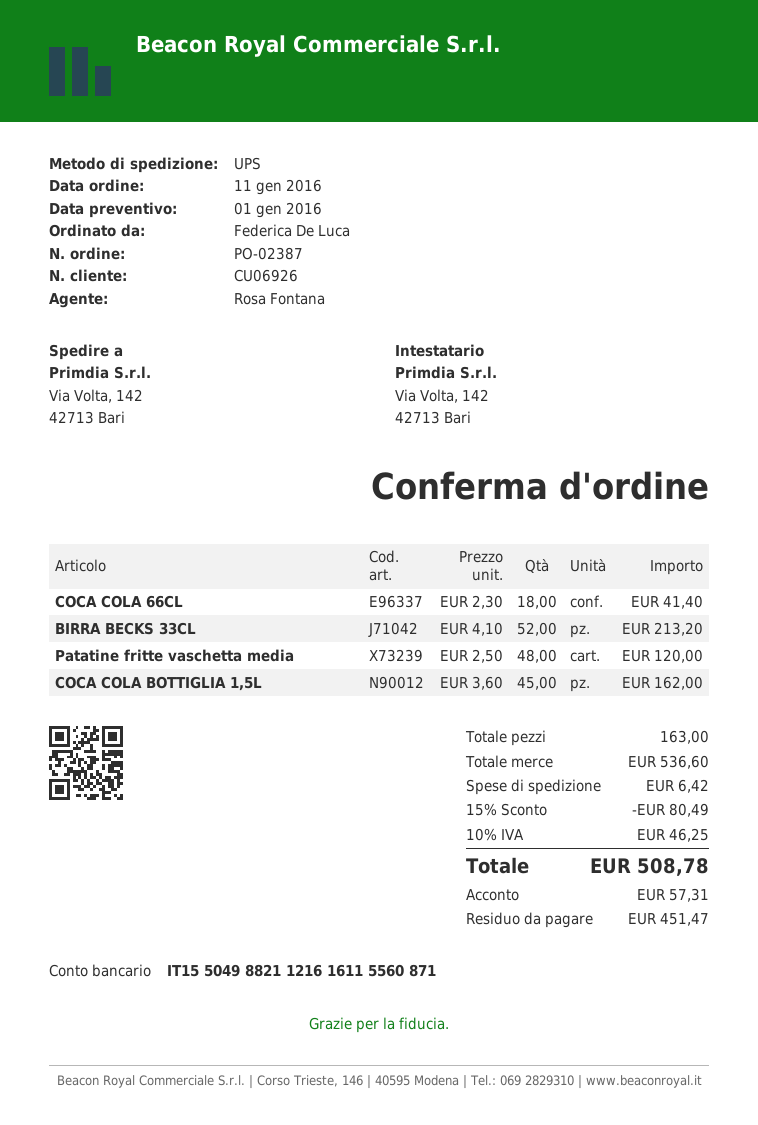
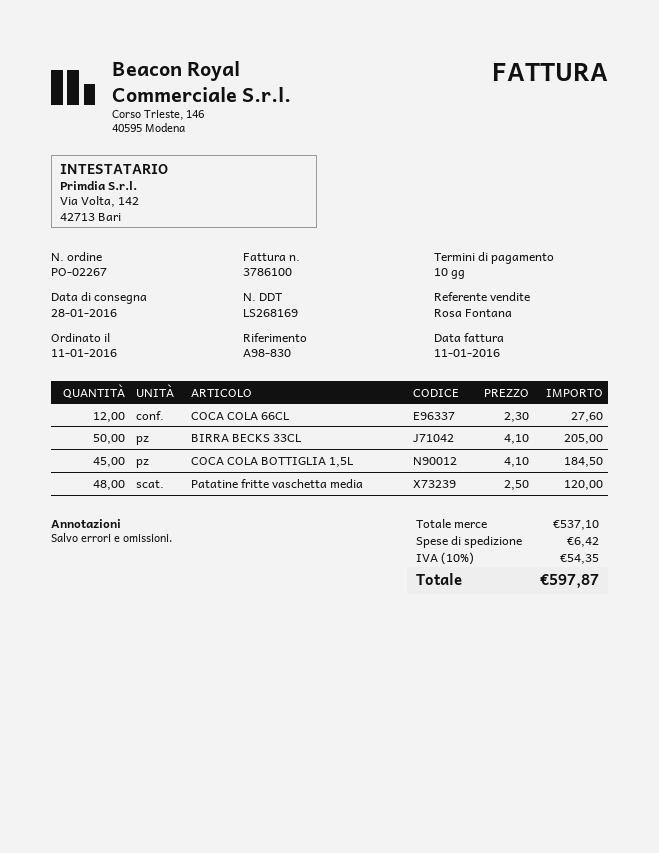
order number: PO-02387 -> PO-02267
COCA COLA 66CL: 18 x 2.30 = 41.40 -> 12 x 2.30 = 27.60
BIRRA BECKS 33CL: 52 x 4.10 = 213.20 -> 50 x 4.10 = 205.00
COCA COLA BOTTIGLIA 1,5L: 45 x 3.60 = 162.00 -> 45 x 4.10 = 184.50
subtotal: 536.60 -> 537.10
discount: 15% = 80.49 -> none
tax: 10% = 46.25 -> 10% = 54.35
total: 508.78 -> 597.87

